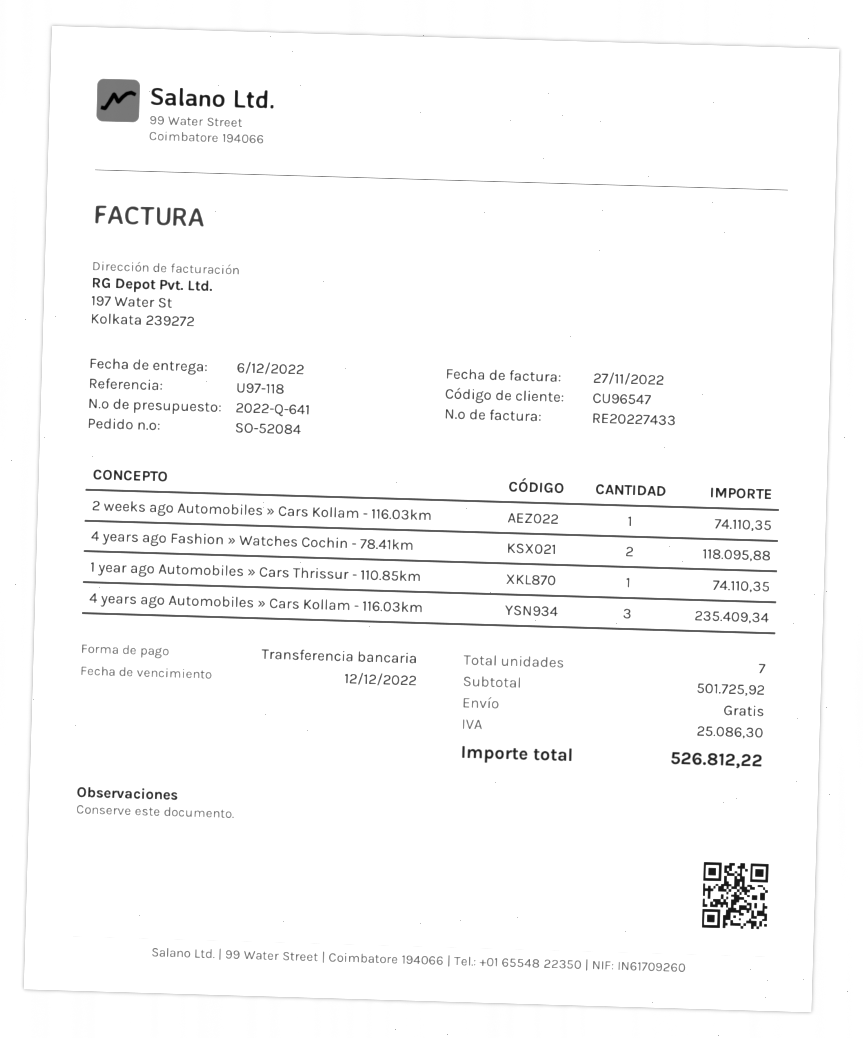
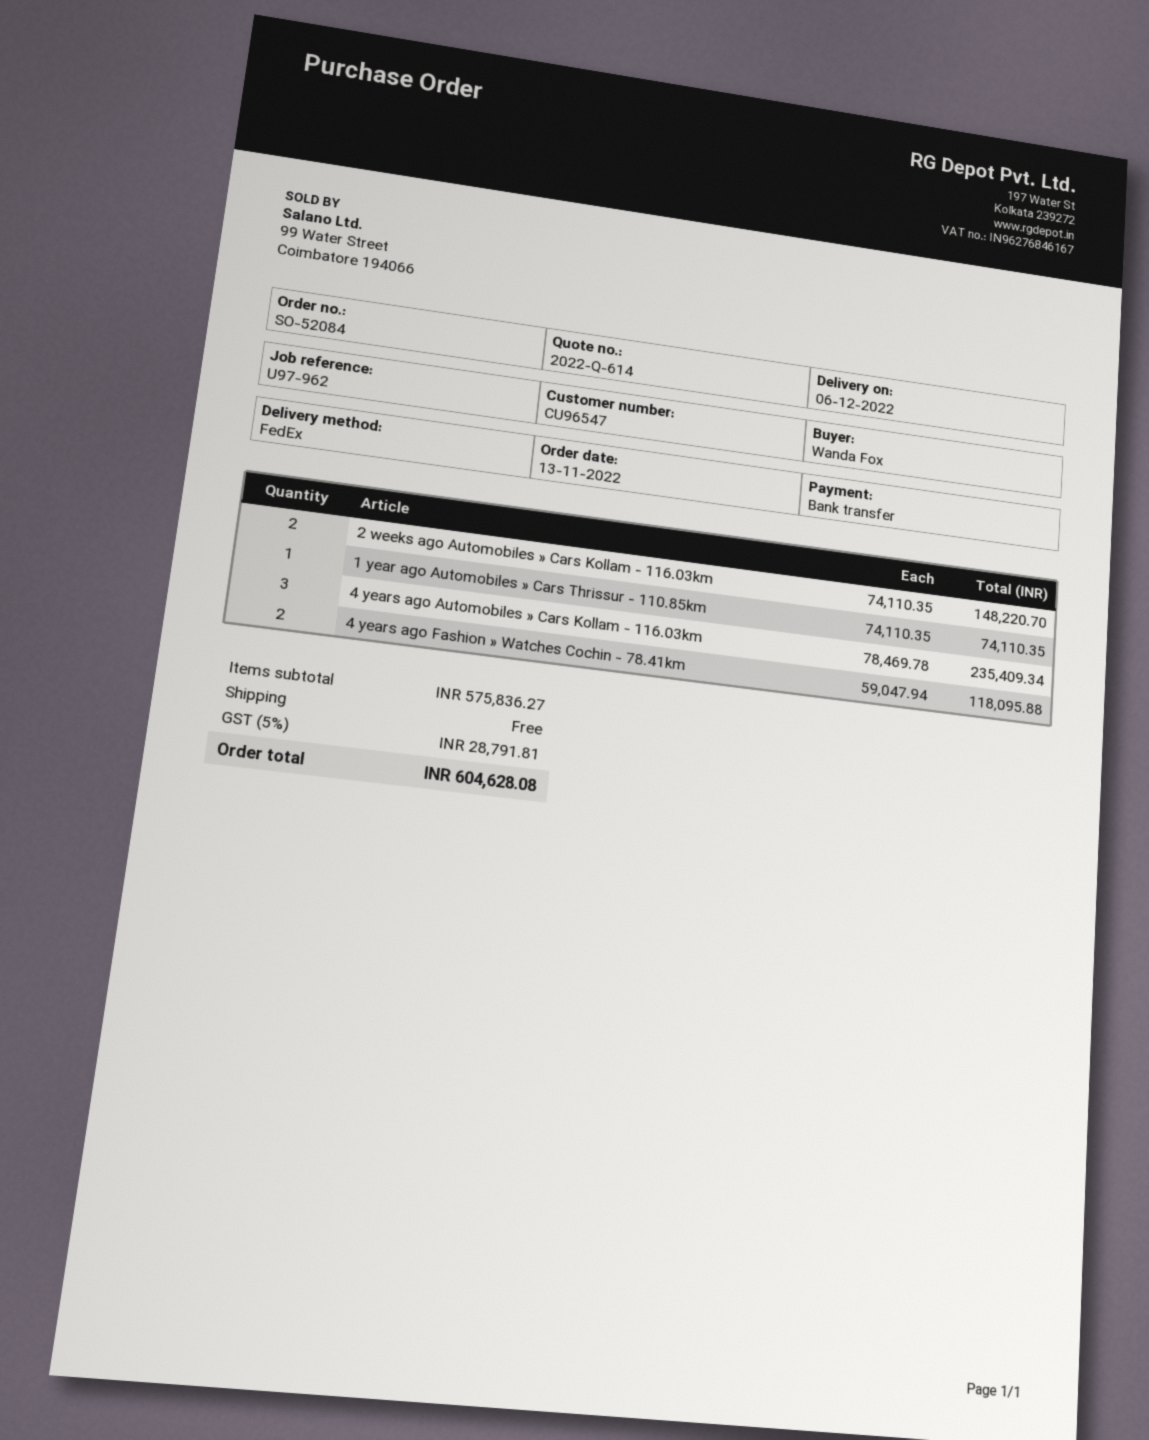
quote number: 2022-Q-641 -> 2022-Q-614
reference: U97-118 -> U97-962
2 weeks ago Automobiles » Cars Kollam - 116.03km: 1 for 74110.35 -> 2 for 148220.70
subtotal: 501725.92 -> 575836.27
tax: 25086.30 -> 28791.81
total: 526812.22 -> 604628.08

